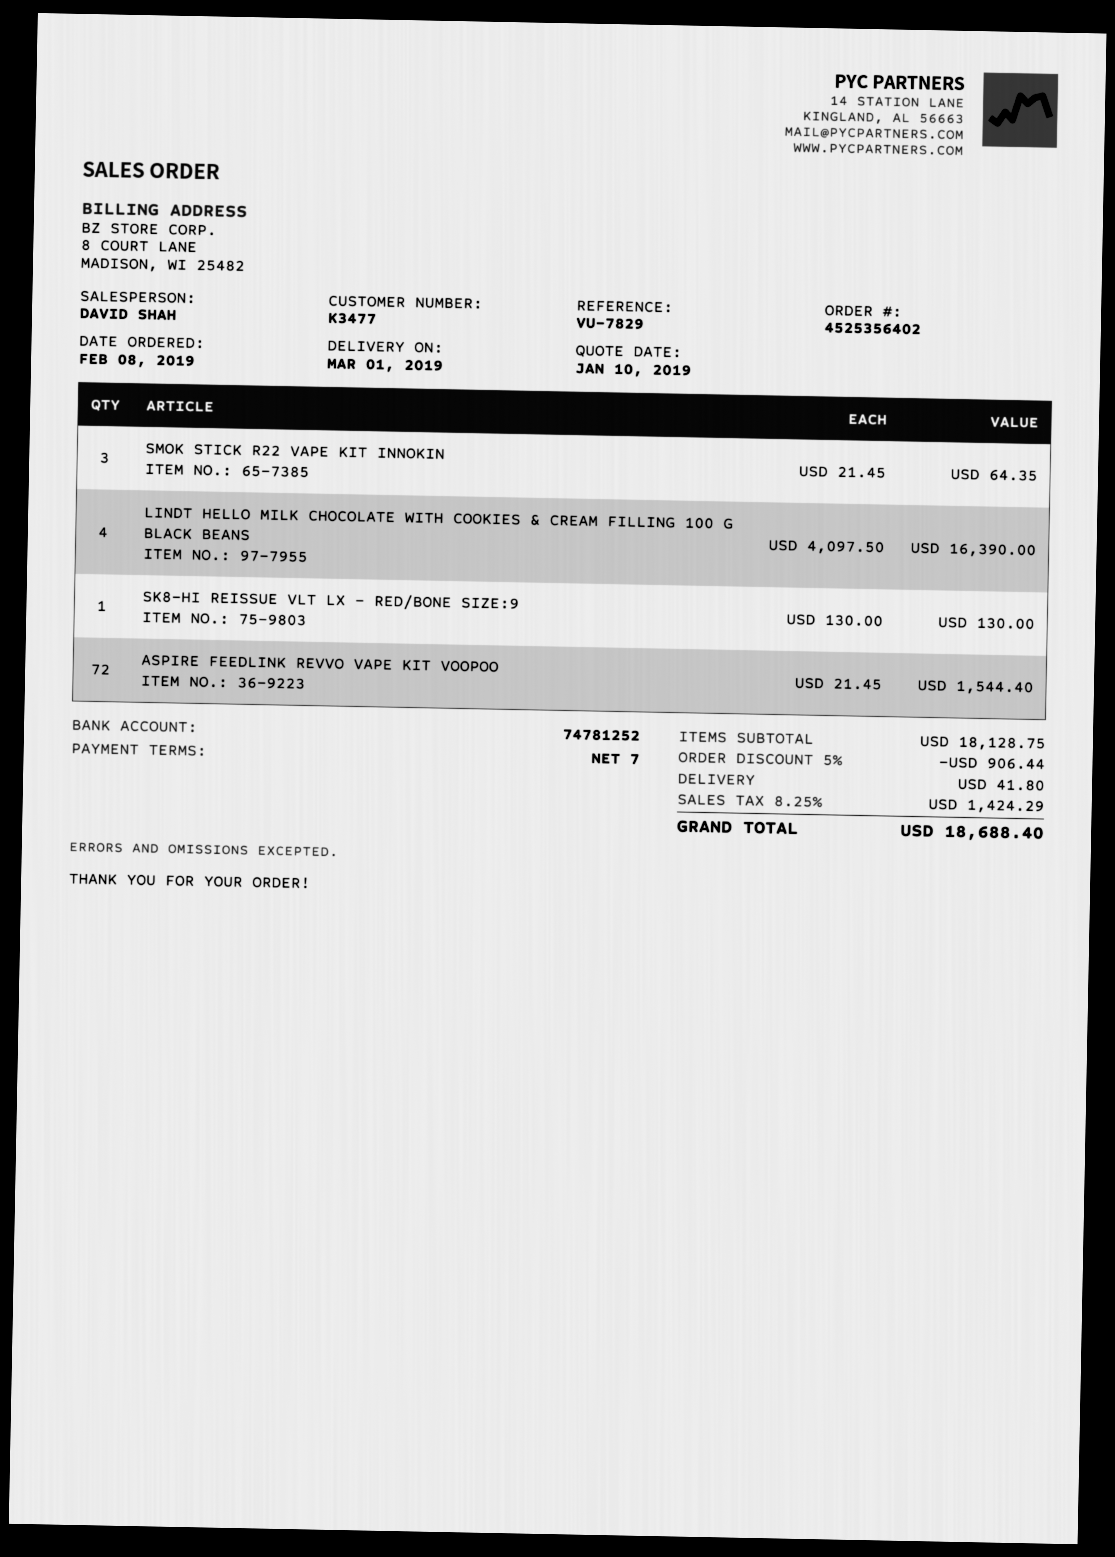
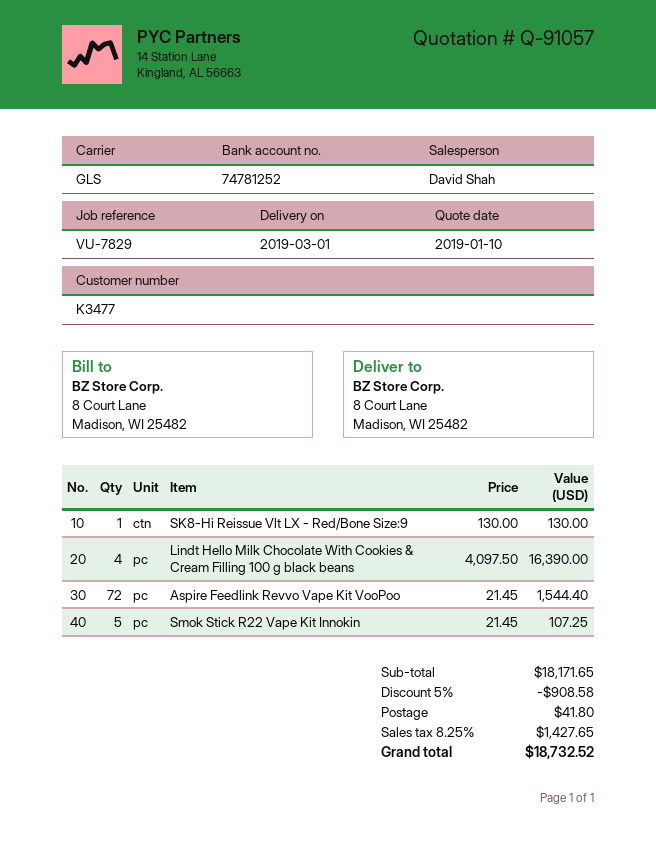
SMOK STICK R22 VAPE KIT INNOKIN: 3 x 21.45 = 64.35 -> 5 x 21.45 = 107.25
subtotal: 18128.75 -> 18171.65
discount: 5% = 906.44 -> 5% = 908.58
tax: 8.25% = 1424.29 -> 8.25% = 1427.65
total: 18688.40 -> 18732.52

